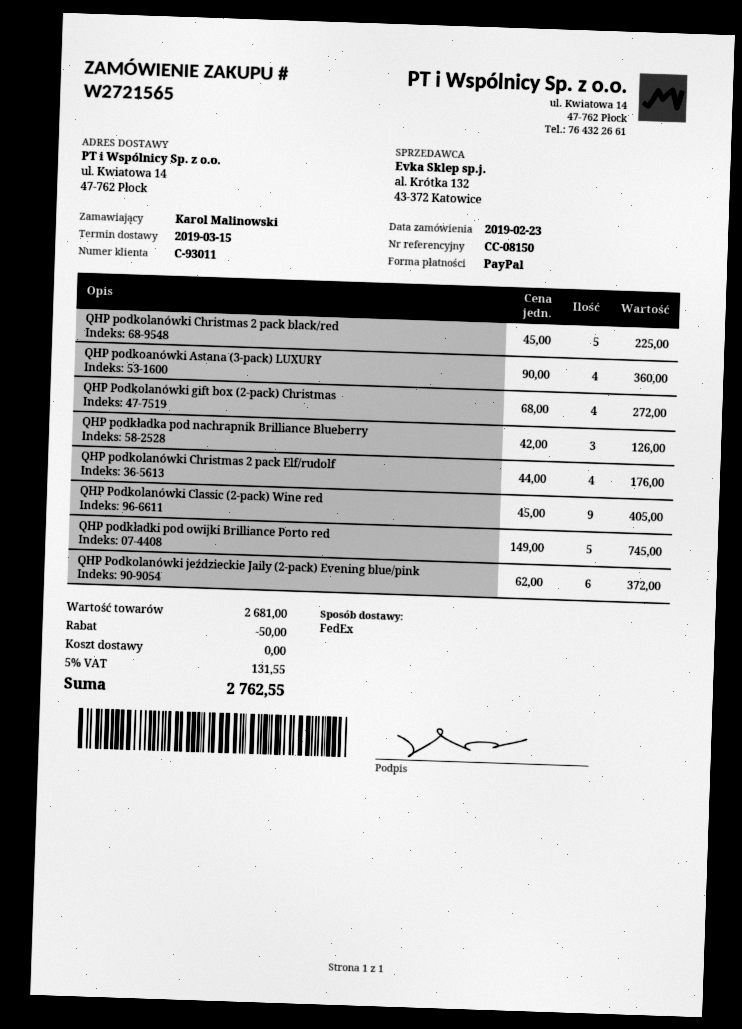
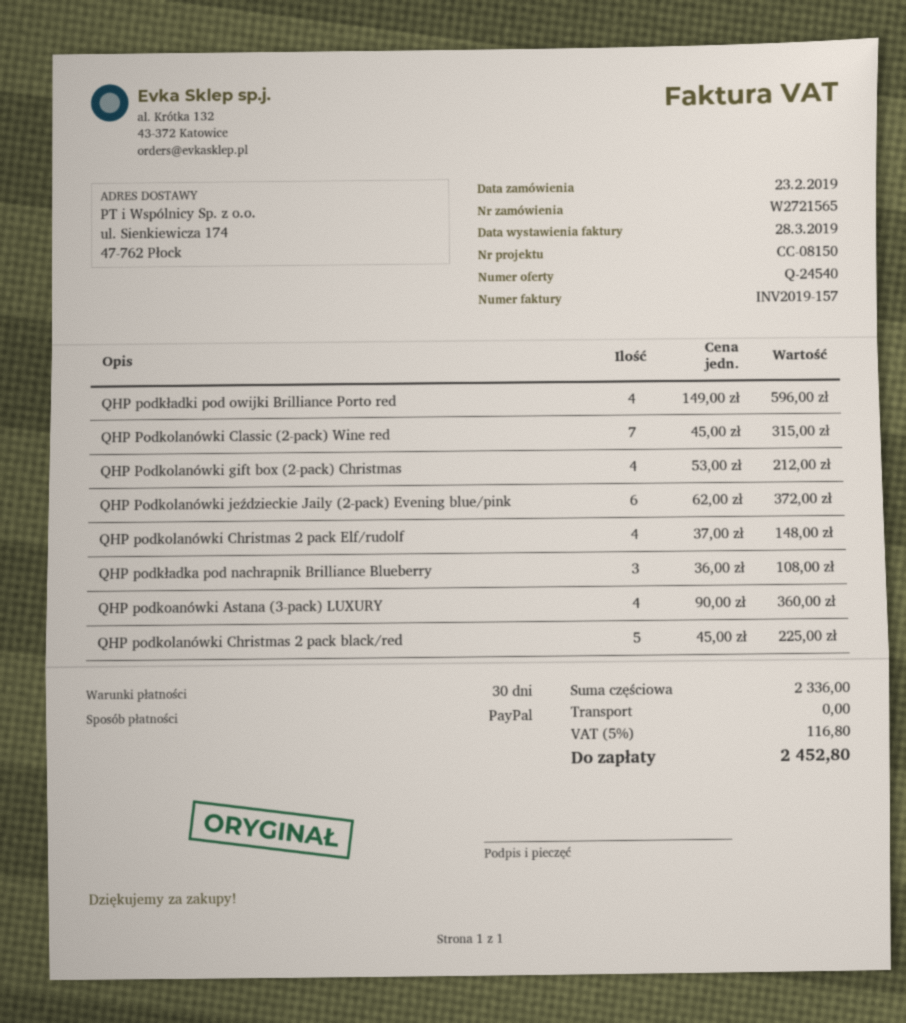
ship to: ul. Kwiatowa 14, 47-762 Płock -> ul. Sienkiewicza 174, 47-762 Płock
QHP Podkolanówki gift box (2-pack) Christmas: 4 x 68.00 = 272.00 -> 4 x 53.00 = 212.00
QHP podkładka pod nachrapnik Brilliance Blueberry: 3 x 42.00 = 126.00 -> 3 x 36.00 = 108.00
QHP podkolanówki Christmas 2 pack Elf/rudolf: 4 x 44.00 = 176.00 -> 4 x 37.00 = 148.00
QHP Podkolanówki Classic (2-pack) Wine red: 9 x 45.00 = 405.00 -> 7 x 45.00 = 315.00
QHP podkładki pod owijki Brilliance Porto red: 5 x 149.00 = 745.00 -> 4 x 149.00 = 596.00
subtotal: 2681.00 -> 2336.00
discount: 50.00 -> none
tax: 5% = 131.55 -> 5% = 116.80
total: 2762.55 -> 2452.80

